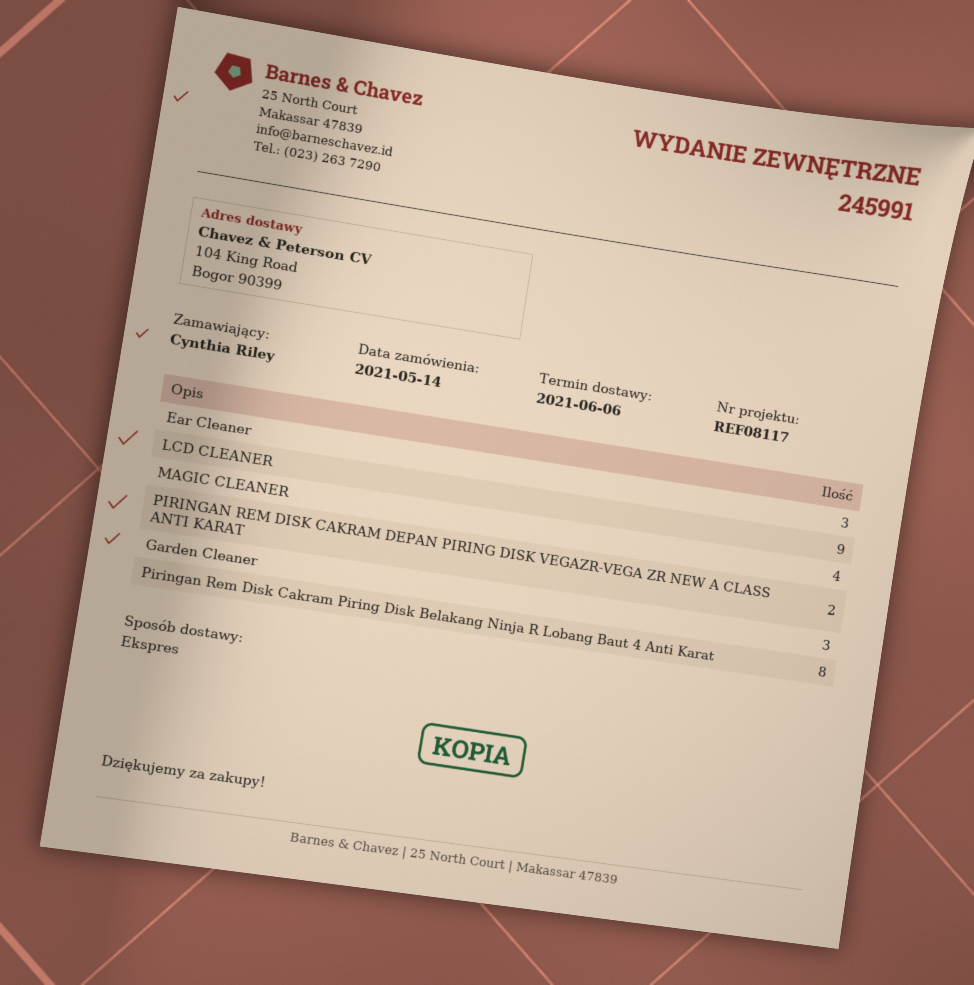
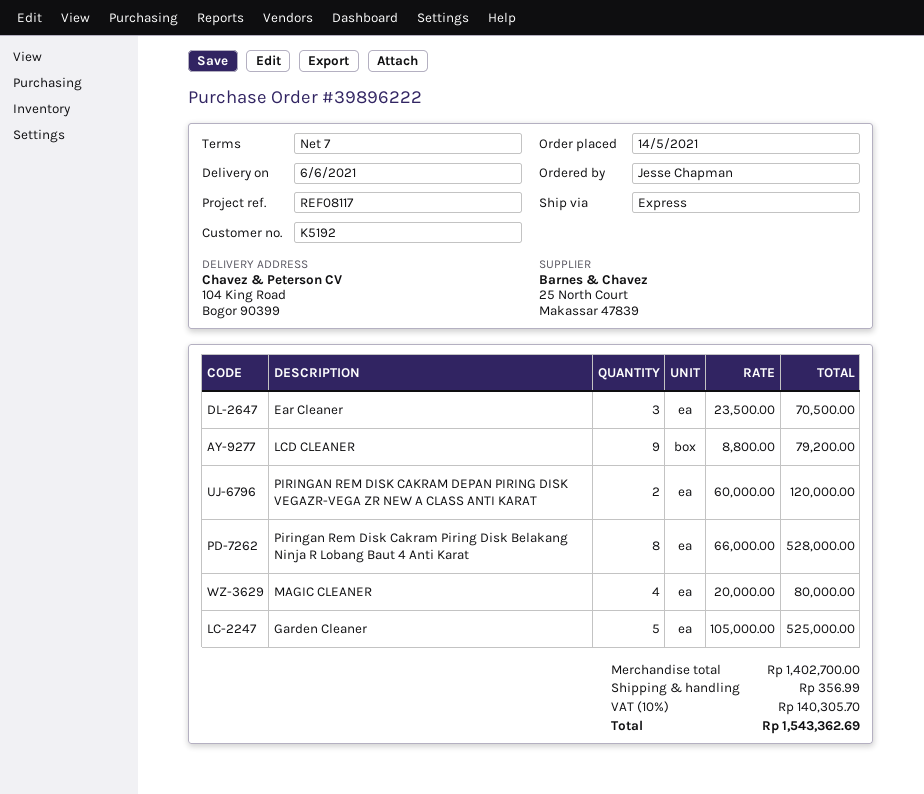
ordered by: Cynthia Riley -> Jesse Chapman
Garden Cleaner: 3 -> 5

